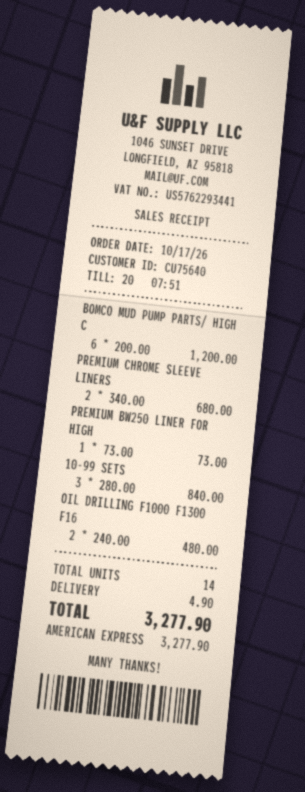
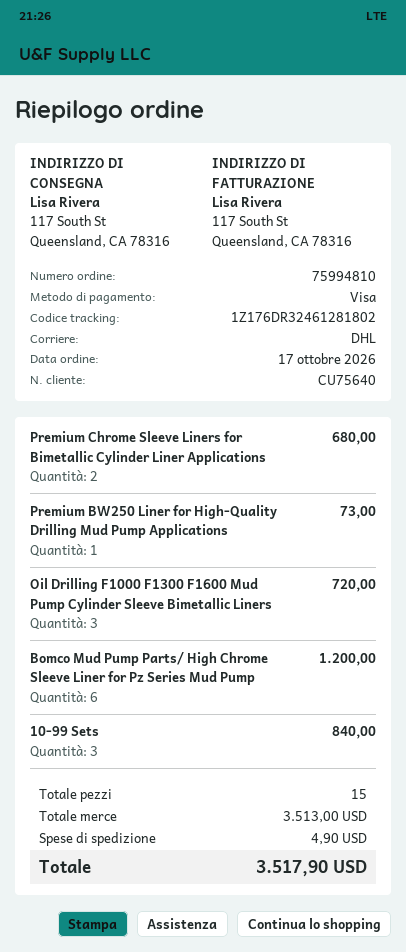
payment method: American Express -> Visa
OIL DRILLING F1000 F1300 F16: 2 for 480.00 -> 3 for 720.00
total quantity: 14 -> 15
total: 3277.90 -> 3517.90

